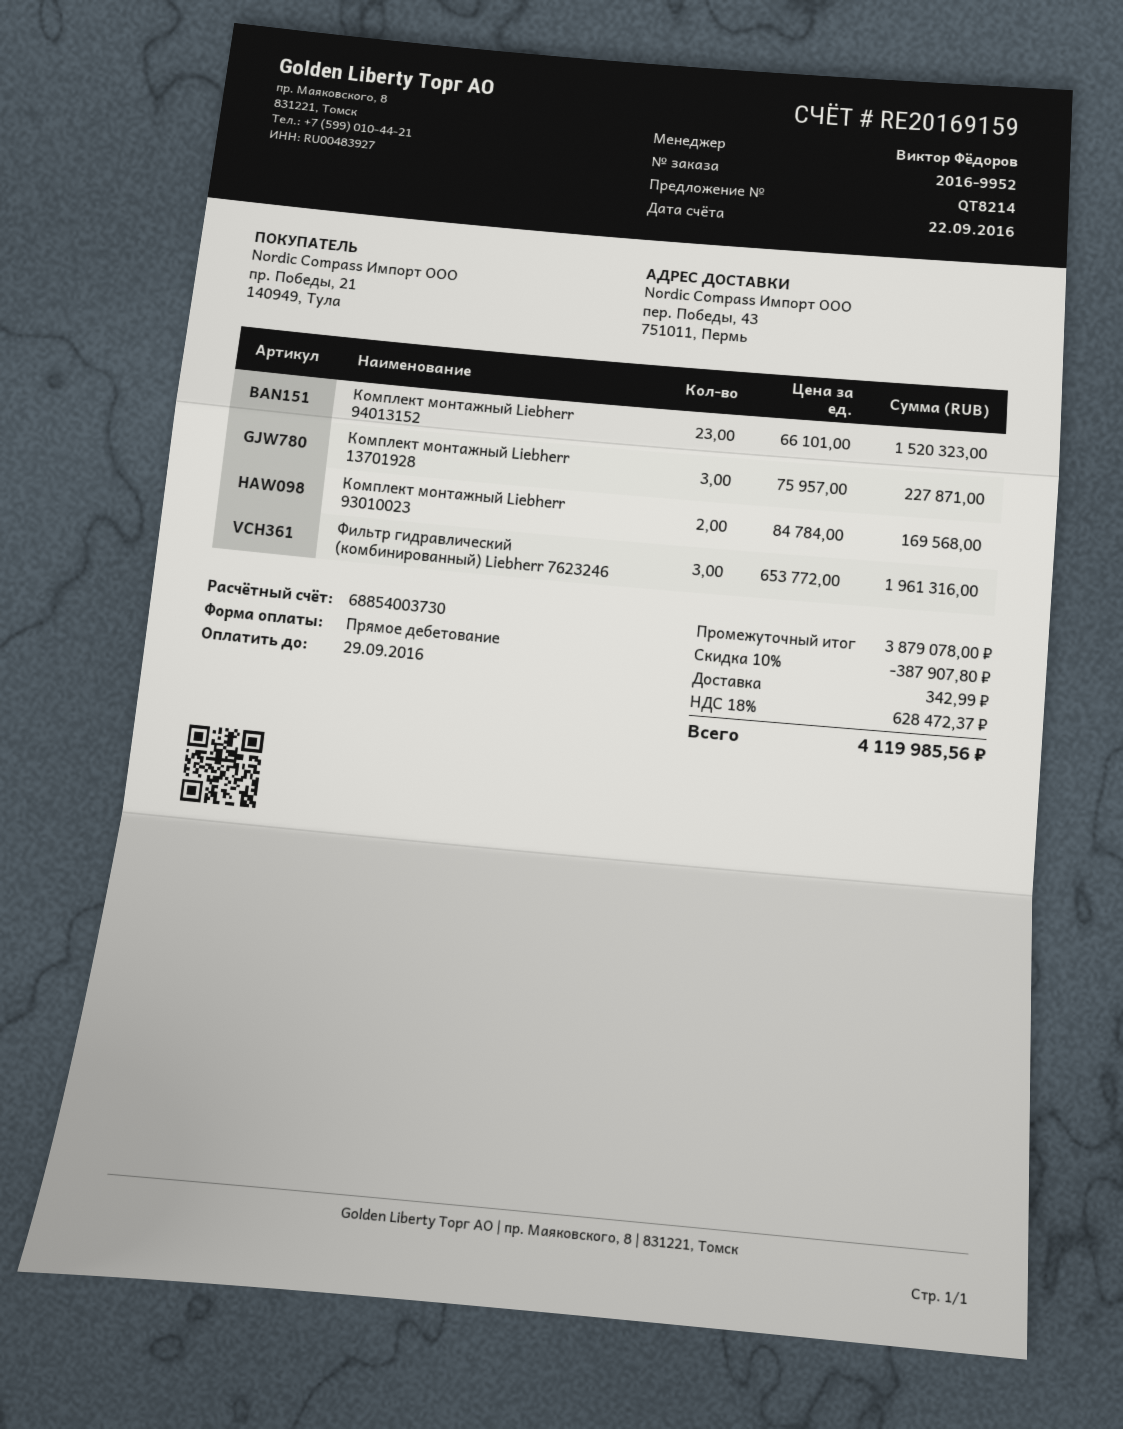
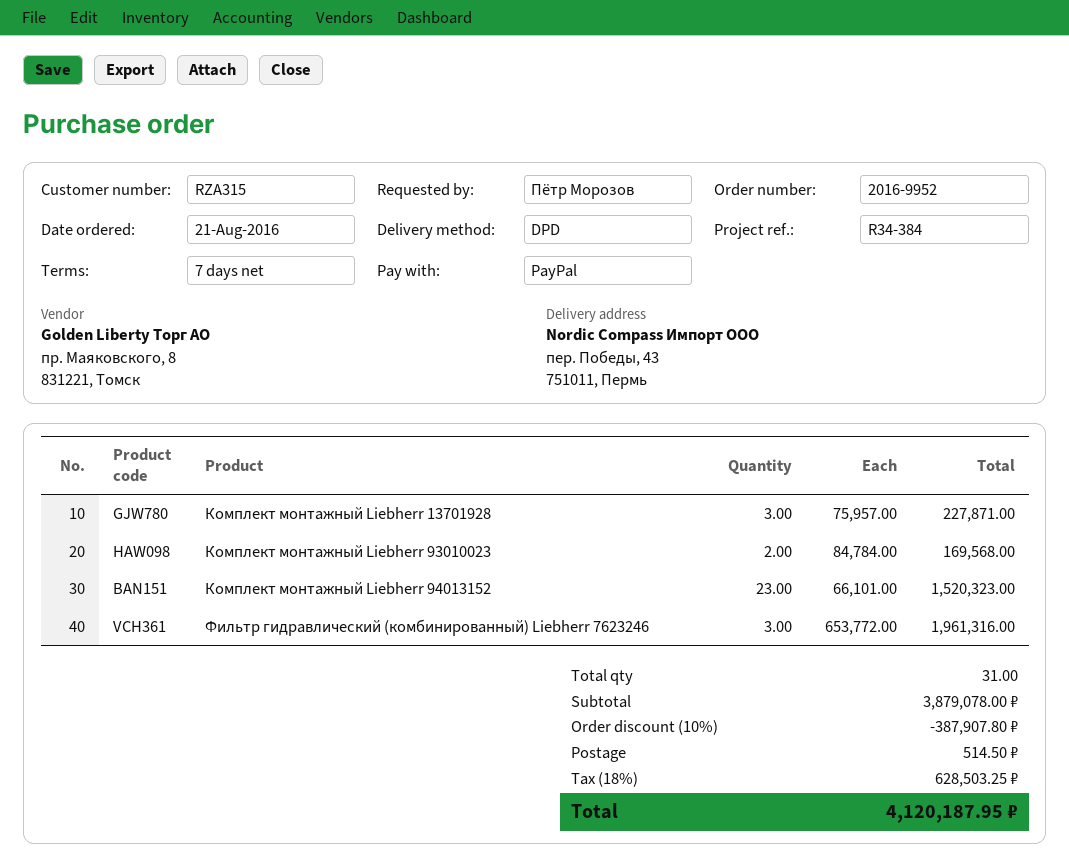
payment method: direct debit -> PayPal
shipping: 342.99 -> 514.50
tax: 18% = 628472.37 -> 18% = 628503.25
total: 4119985.56 -> 4120187.95

